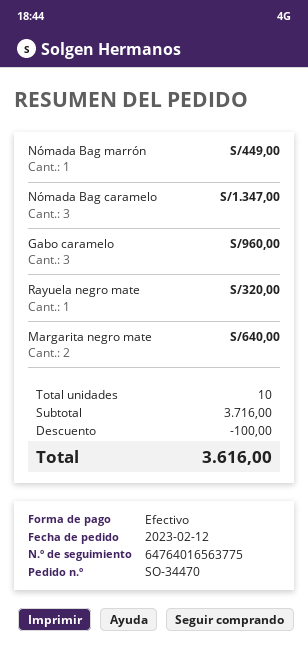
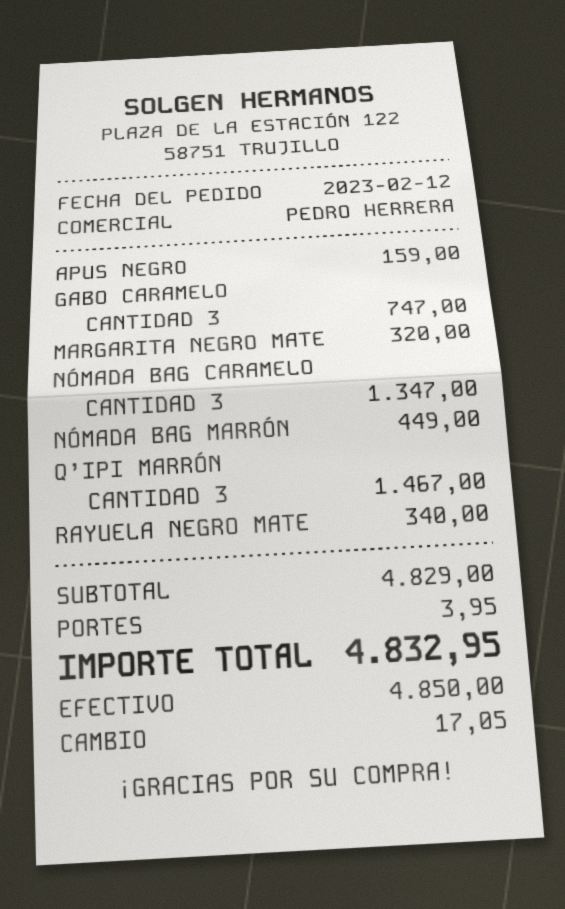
Gabo caramelo: 3 for 960.00 -> 3 for 747.00
Rayuela negro mate: 1 for 320.00 -> 1 for 340.00
Margarita negro mate: 2 for 640.00 -> 1 for 320.00
APUS NEGRO: none -> 1 for 159.00
Q’IPI MARRÓN: none -> 3 for 1467.00
subtotal: 3716.00 -> 4829.00
discount: 100.00 -> none
shipping: none -> 3.95
total: 3616.00 -> 4832.95

